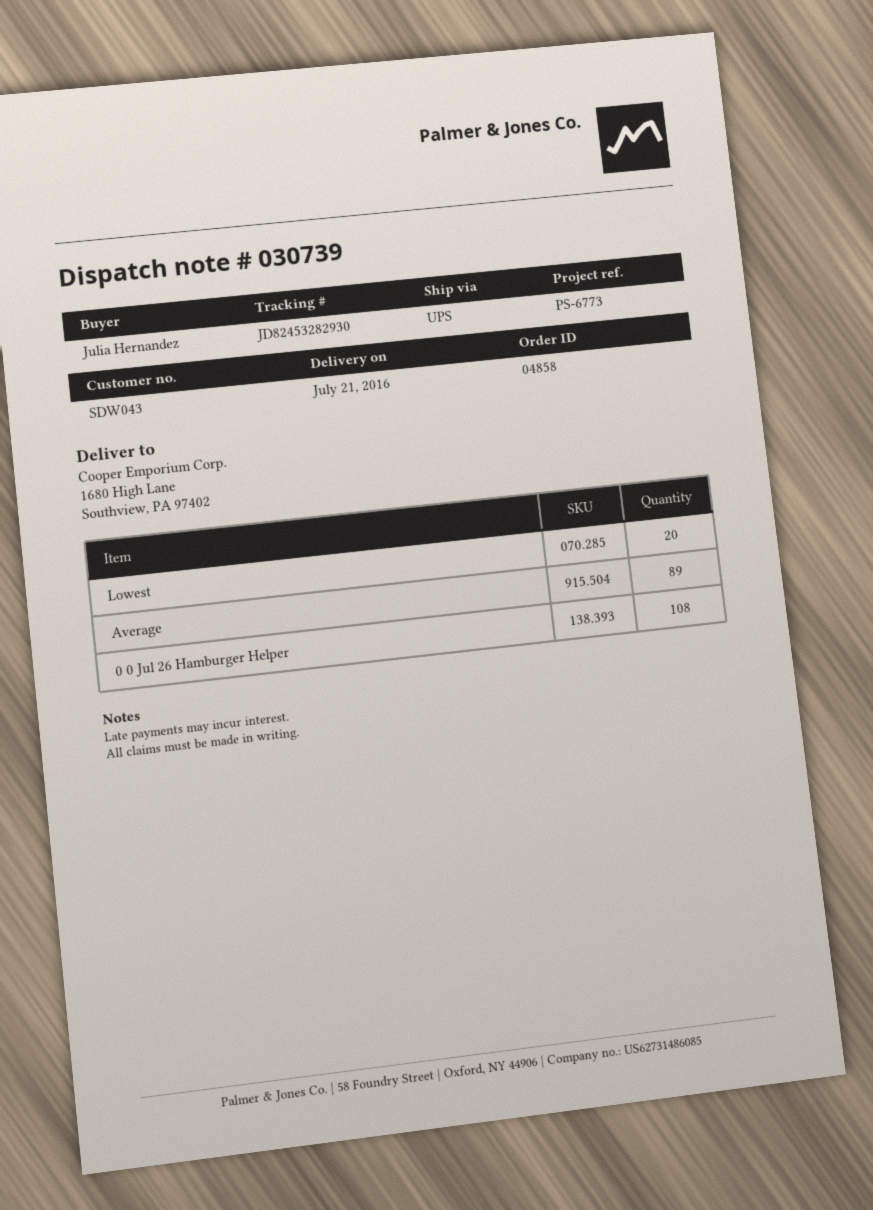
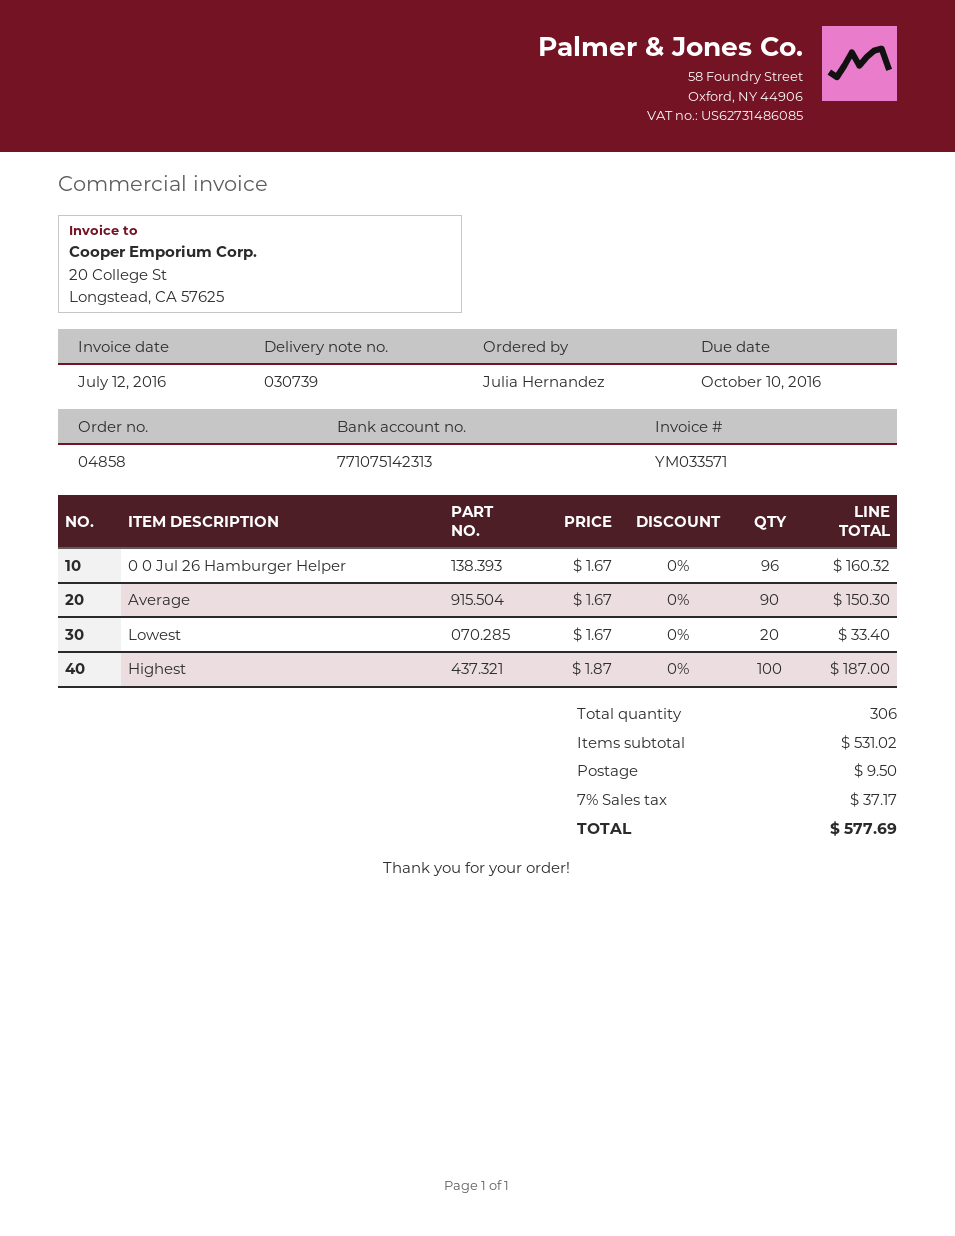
Average: 89 -> 90
0 0 Jul 26 Hamburger Helper: 108 -> 96
Highest: none -> 100

